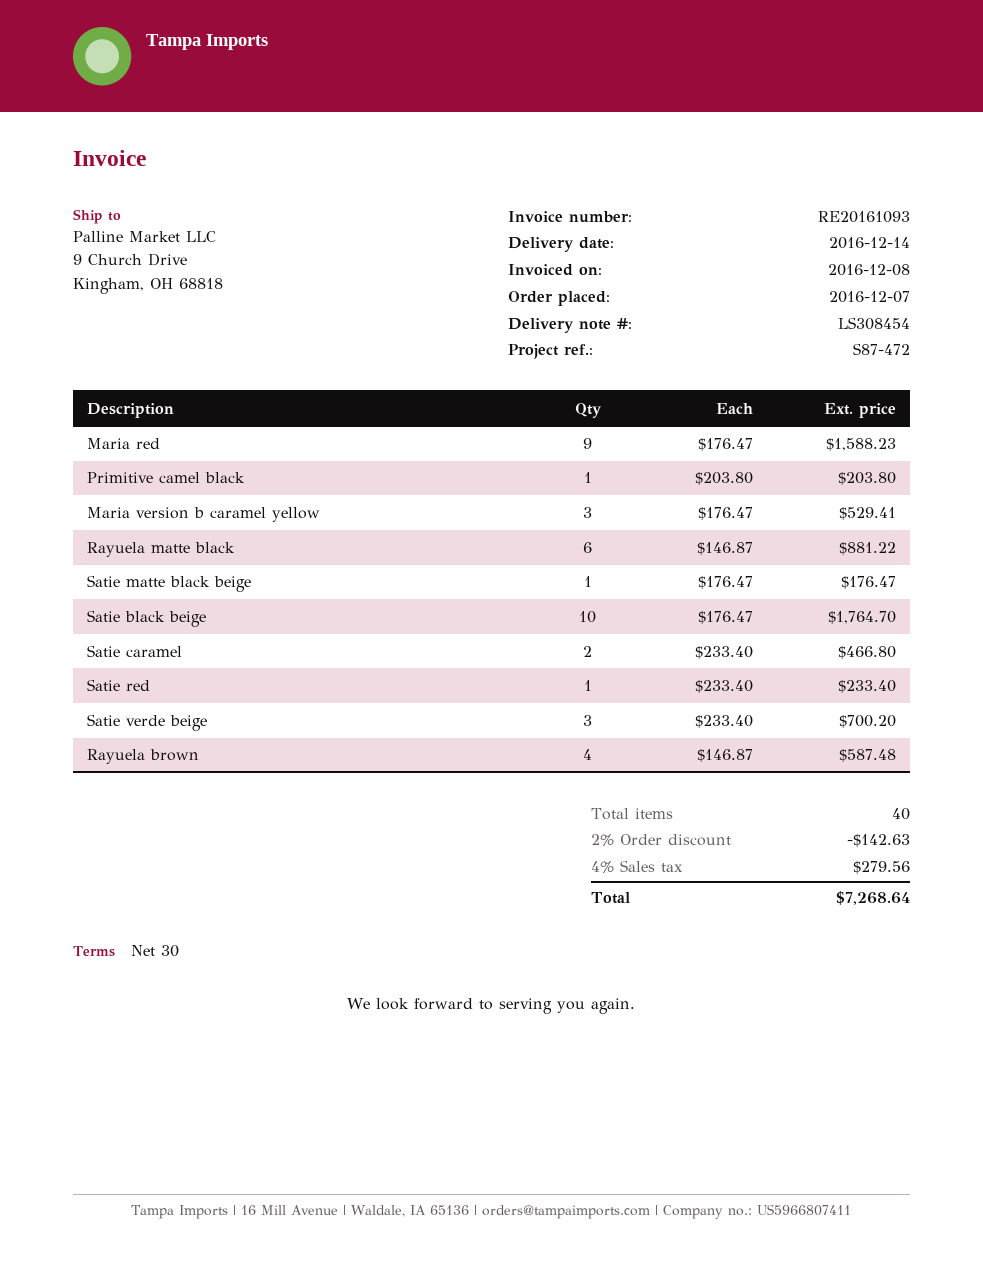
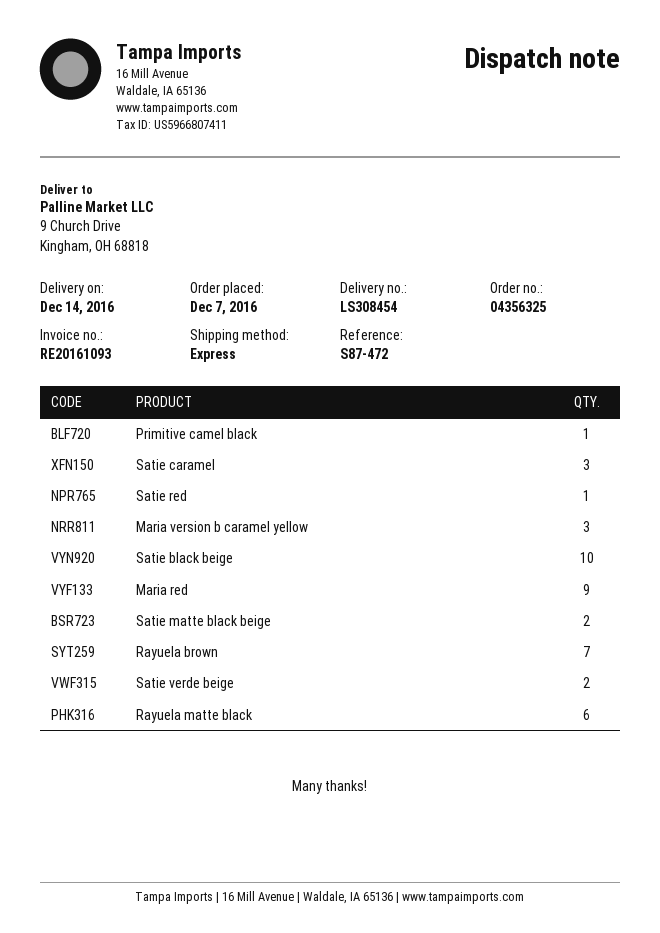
Satie matte black beige: 1 -> 2
Satie caramel: 2 -> 3
Satie verde beige: 3 -> 2
Rayuela brown: 4 -> 7

